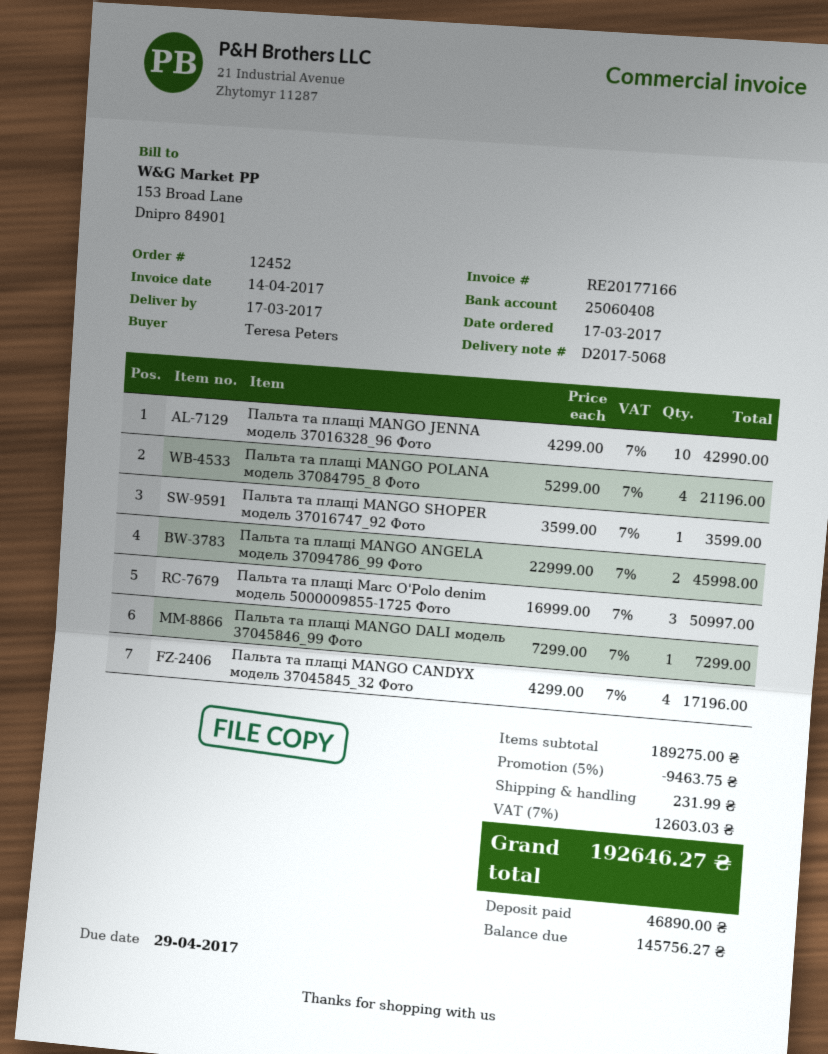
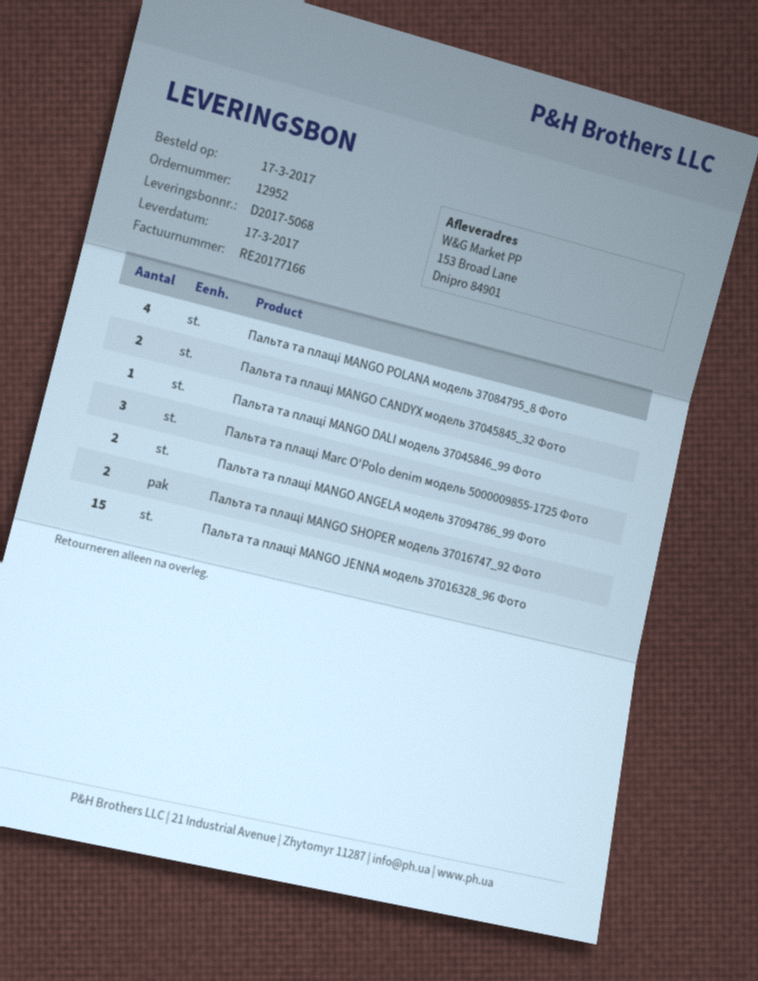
order number: 12452 -> 12952
Пальта та плащі MANGO JENNA модель 37016328_96 Фото: 10 -> 15
Пальта та плащі MANGO SHOPER модель 37016747_92 Фото: 1 -> 2
Пальта та плащі MANGO CANDYX модель 37045845_32 Фото: 4 -> 2

